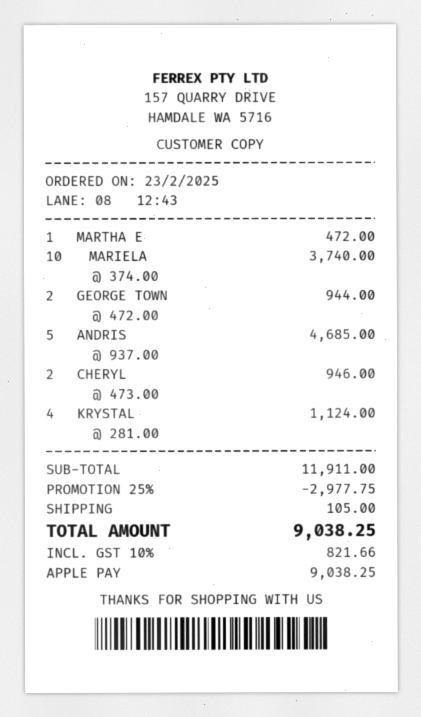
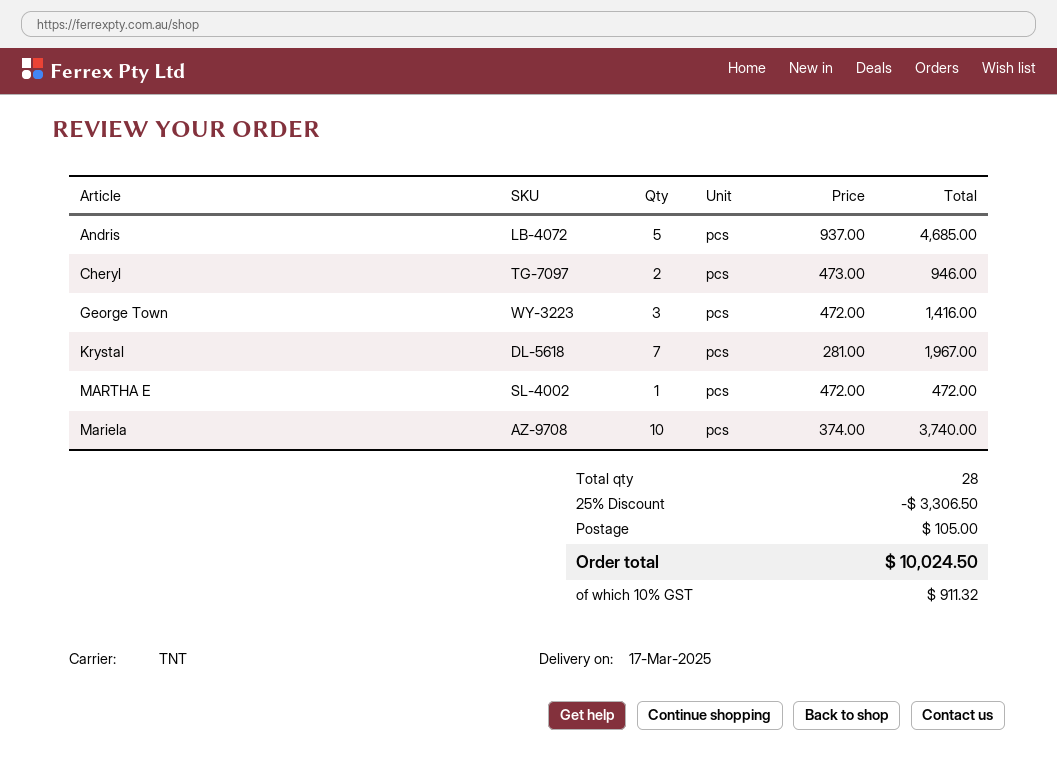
GEORGE TOWN: 2 x 472.00 = 944.00 -> 3 x 472.00 = 1416.00
KRYSTAL: 4 x 281.00 = 1124.00 -> 7 x 281.00 = 1967.00
discount: 25% = 2977.75 -> 25% = 3306.50
tax: 10% = 821.66 -> 10% = 911.32
total: 9038.25 -> 10024.50

